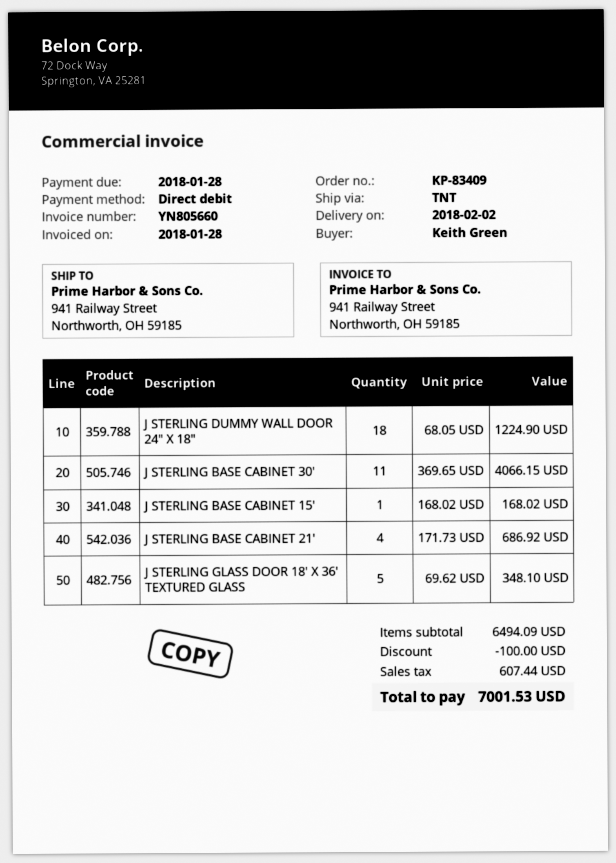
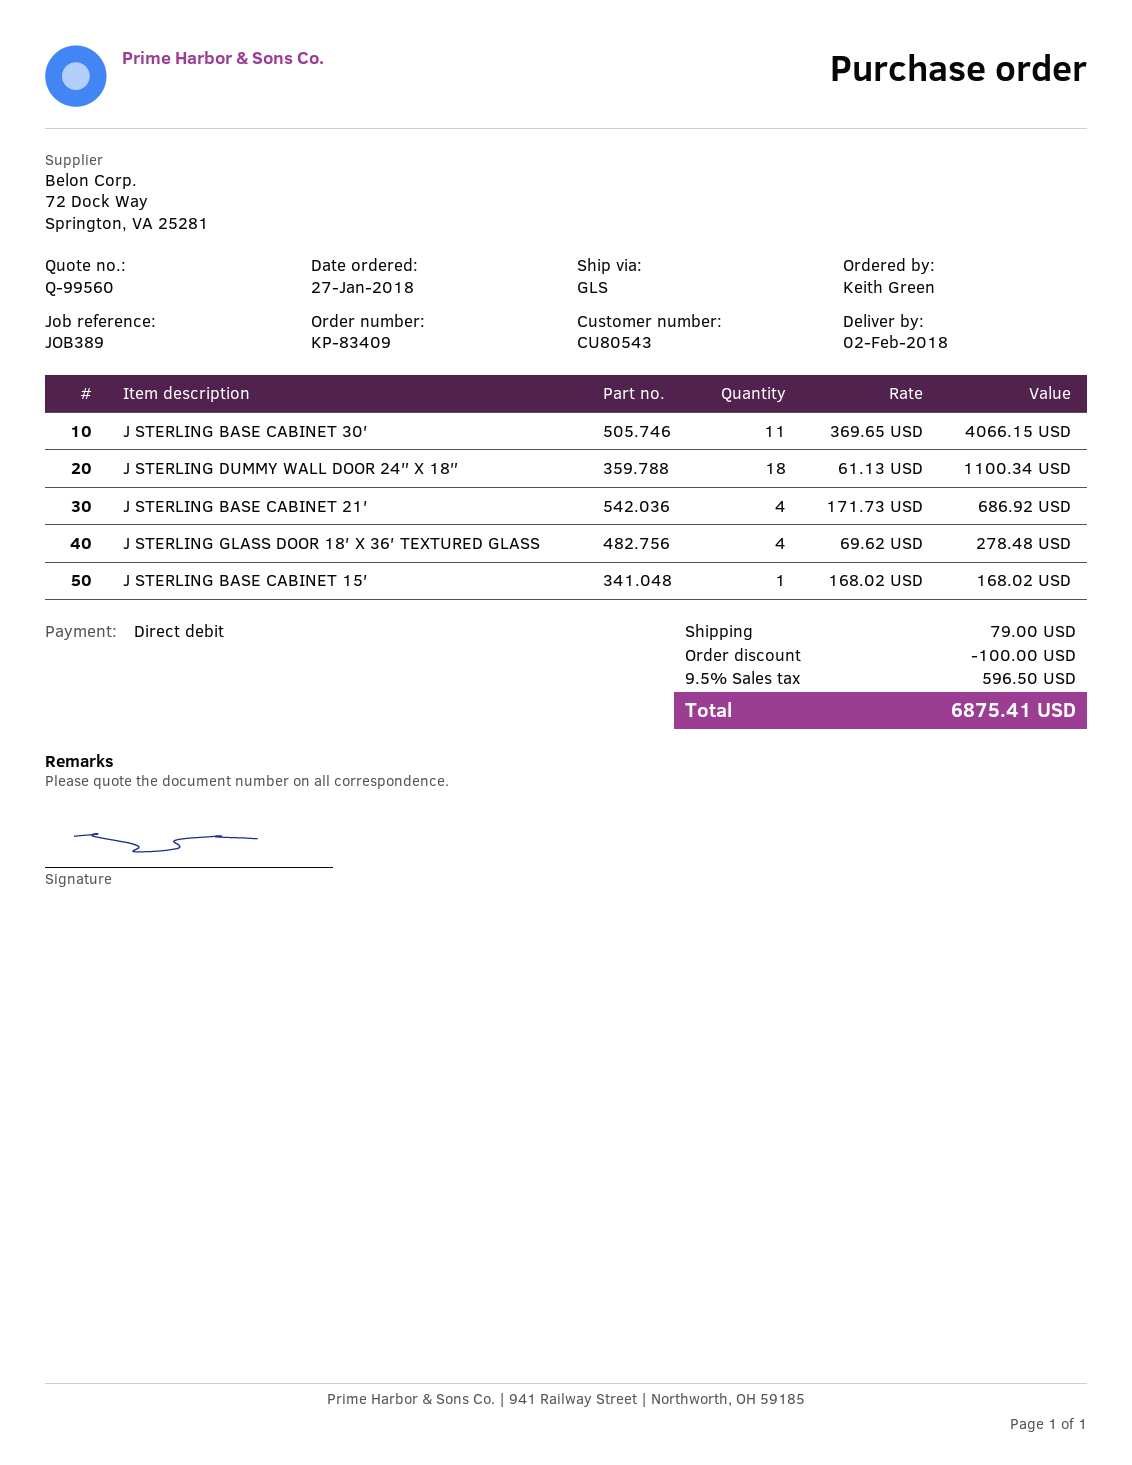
shipping method: TNT -> GLS
J STERLING DUMMY WALL DOOR 24″ X 18″: 18 x 68.05 = 1224.90 -> 18 x 61.13 = 1100.34
J STERLING GLASS DOOR 18′ X 36′ TEXTURED GLASS: 5 x 69.62 = 348.10 -> 4 x 69.62 = 278.48
shipping: none -> 79.00
tax: 607.44 -> 596.50
total: 7001.53 -> 6875.41

